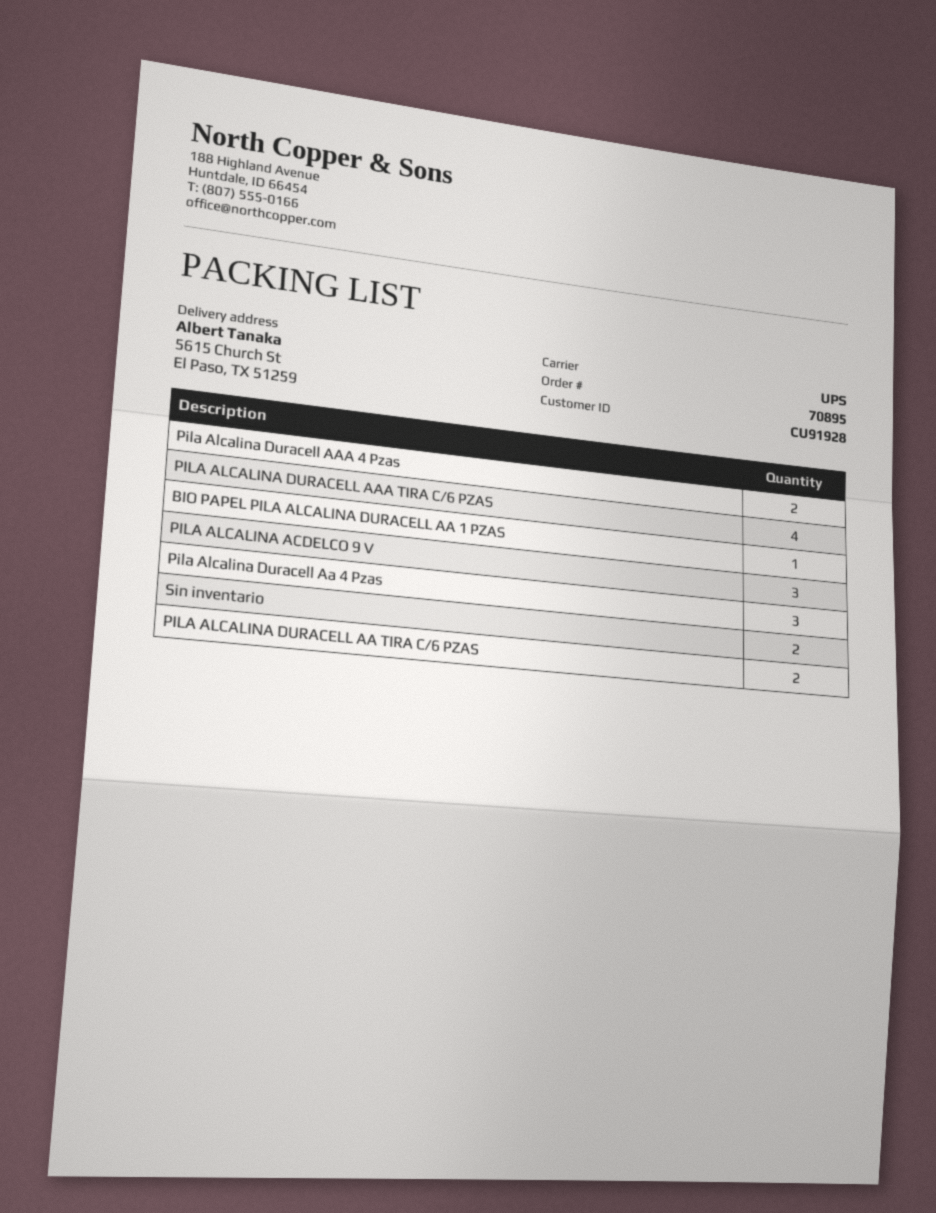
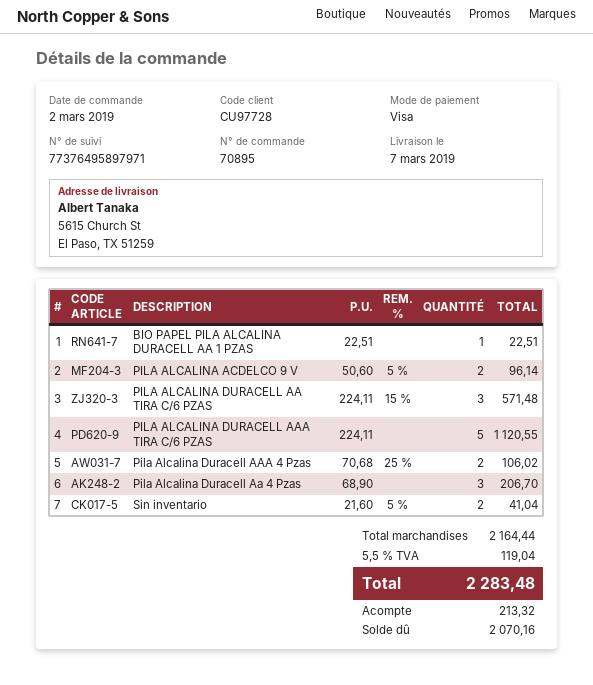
customer number: CU91928 -> CU97728
PILA ALCALINA DURACELL AAA TIRA C/6 PZAS: 4 -> 5
PILA ALCALINA ACDELCO 9 V: 3 -> 2
PILA ALCALINA DURACELL AA TIRA C/6 PZAS: 2 -> 3

